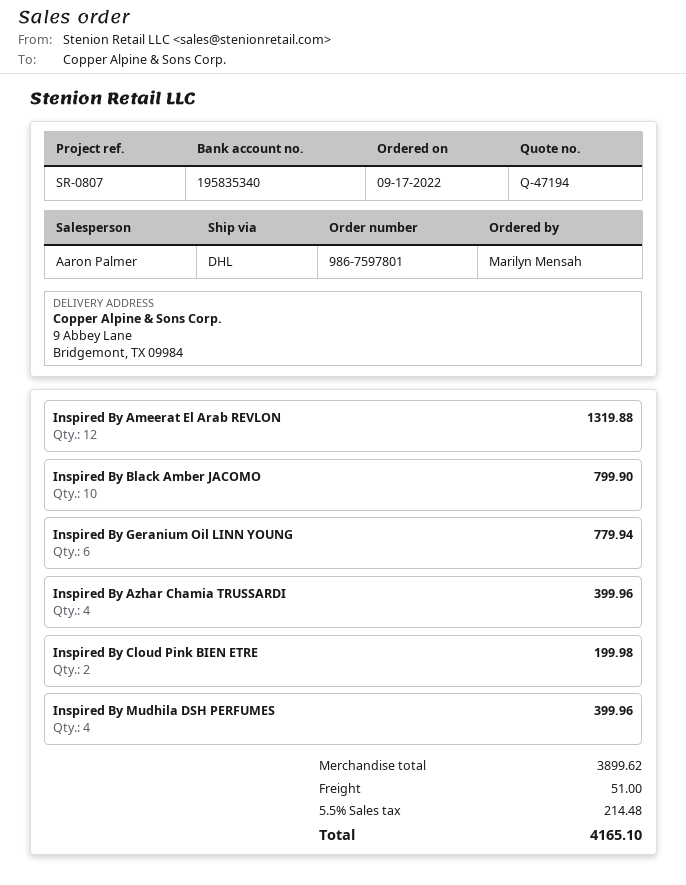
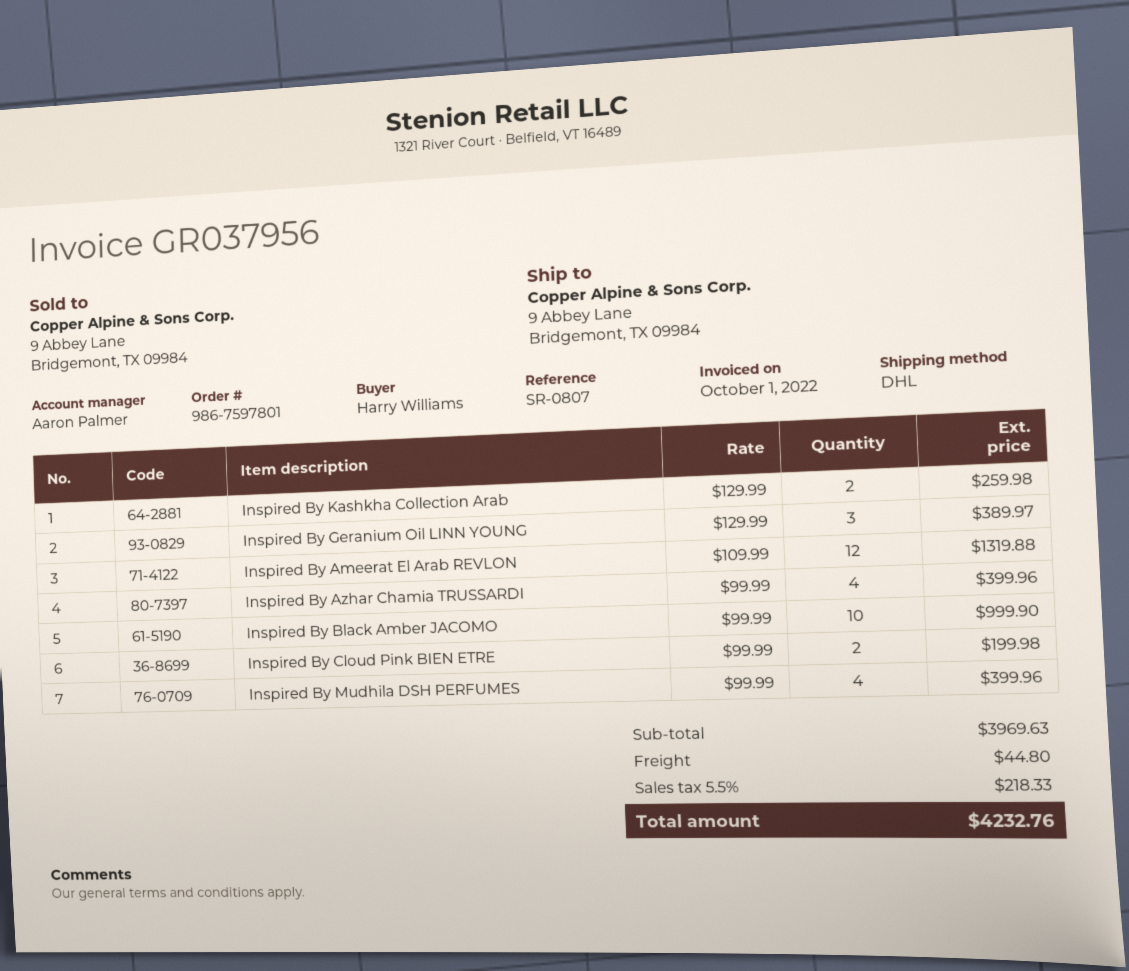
ordered by: Marilyn Mensah -> Harry Williams
Inspired By Black Amber JACOMO: 10 for 799.90 -> 10 for 999.90
Inspired By Geranium Oil LINN YOUNG: 6 for 779.94 -> 3 for 389.97
Inspired By Kashkha Collection Arab: none -> 2 for 259.98
subtotal: 3899.62 -> 3969.63
shipping: 51.00 -> 44.80
tax: 5.5% = 214.48 -> 5.5% = 218.33
total: 4165.10 -> 4232.76

